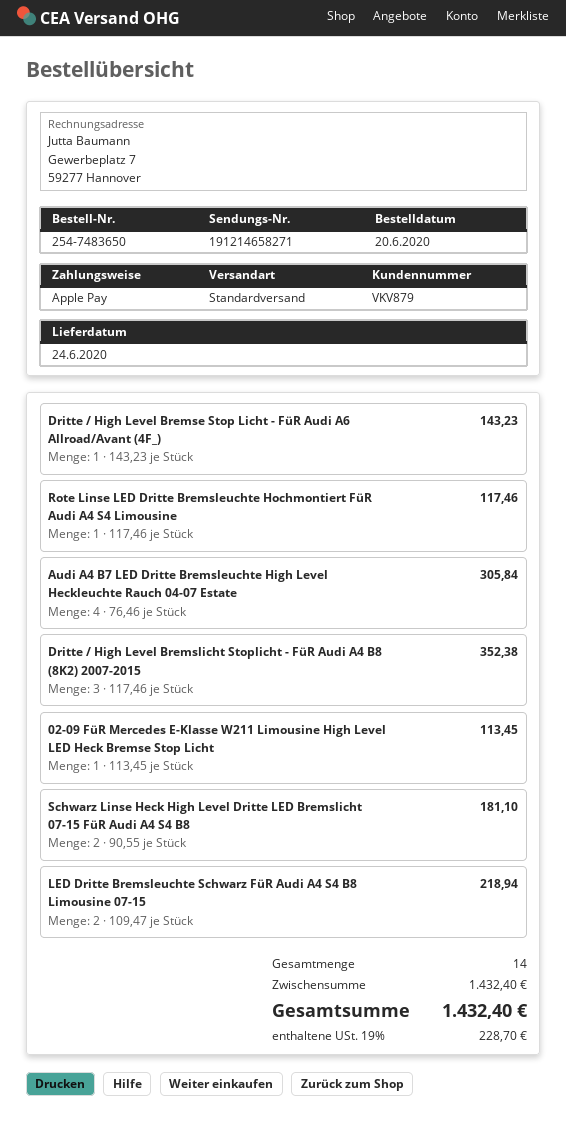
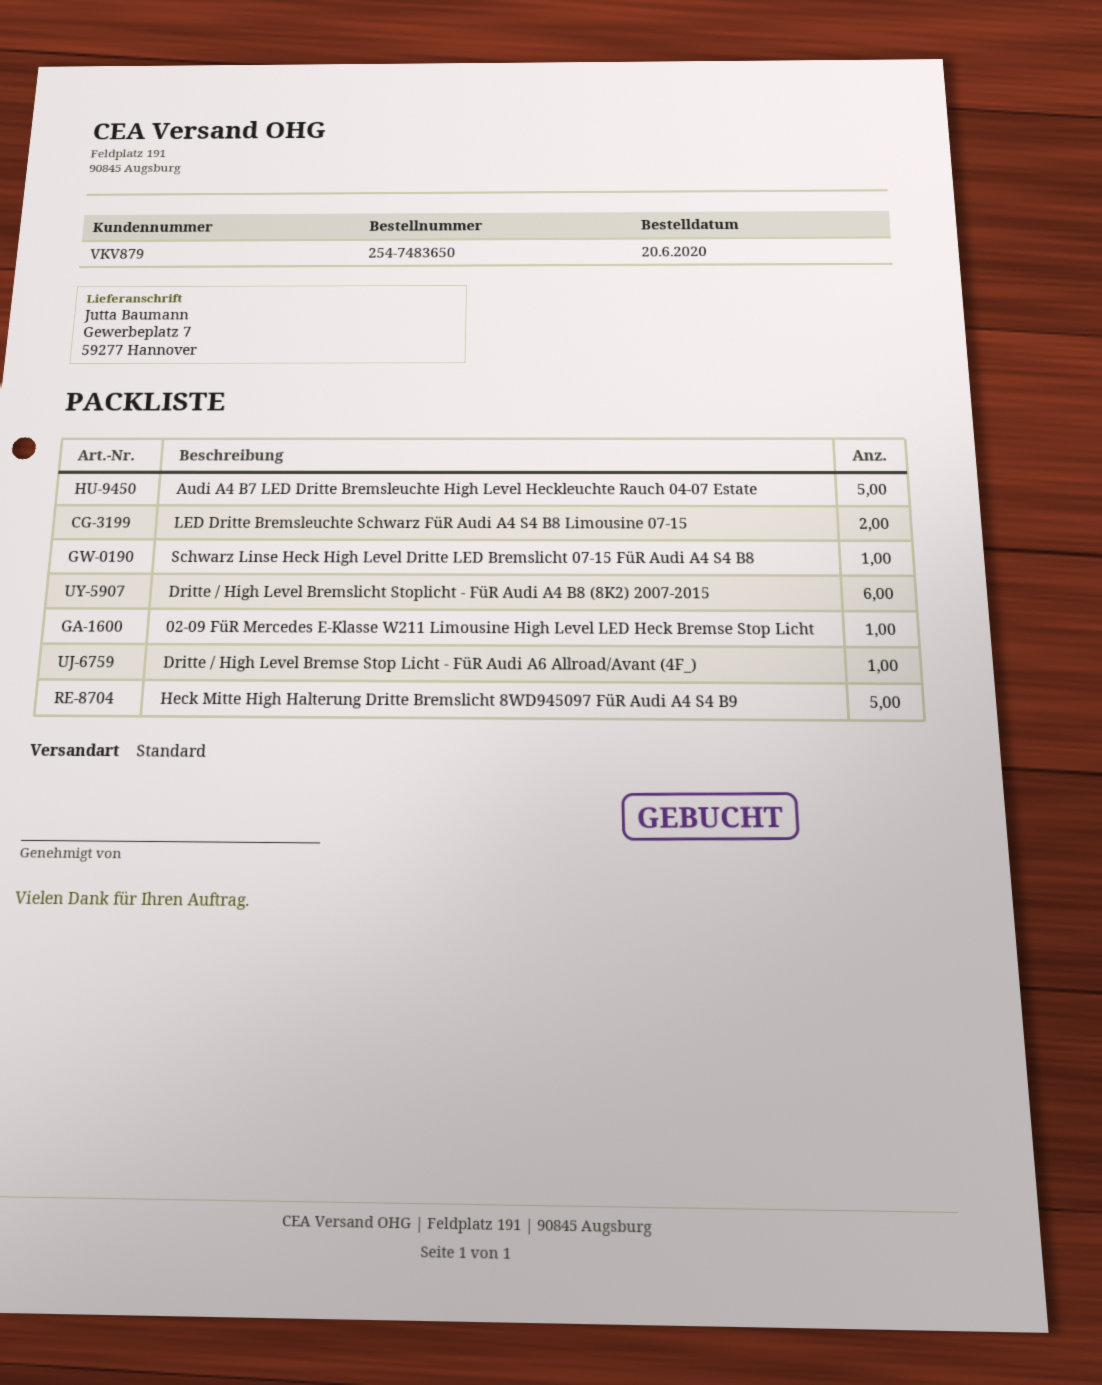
Rote Linse LED Dritte Bremsleuchte Hochmontiert FüR Audi A4 S4 Limousine: 1 -> none
Audi A4 B7 LED Dritte Bremsleuchte High Level Heckleuchte Rauch 04-07 Estate: 4 -> 5
Dritte / High Level Bremslicht Stoplicht - FüR Audi A4 B8 (8K2) 2007-2015: 3 -> 6
Schwarz Linse Heck High Level Dritte LED Bremslicht 07-15 FüR Audi A4 S4 B8: 2 -> 1
Heck Mitte High Halterung Dritte Bremslicht 8WD945097 FüR Audi A4 S4 B9: none -> 5

